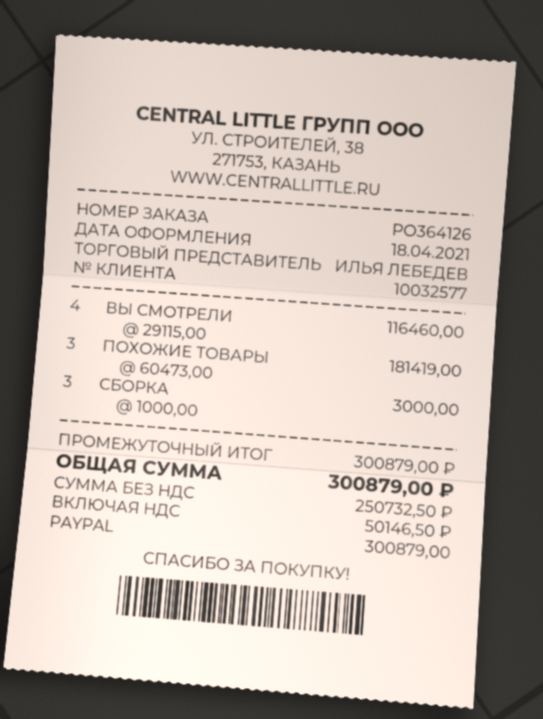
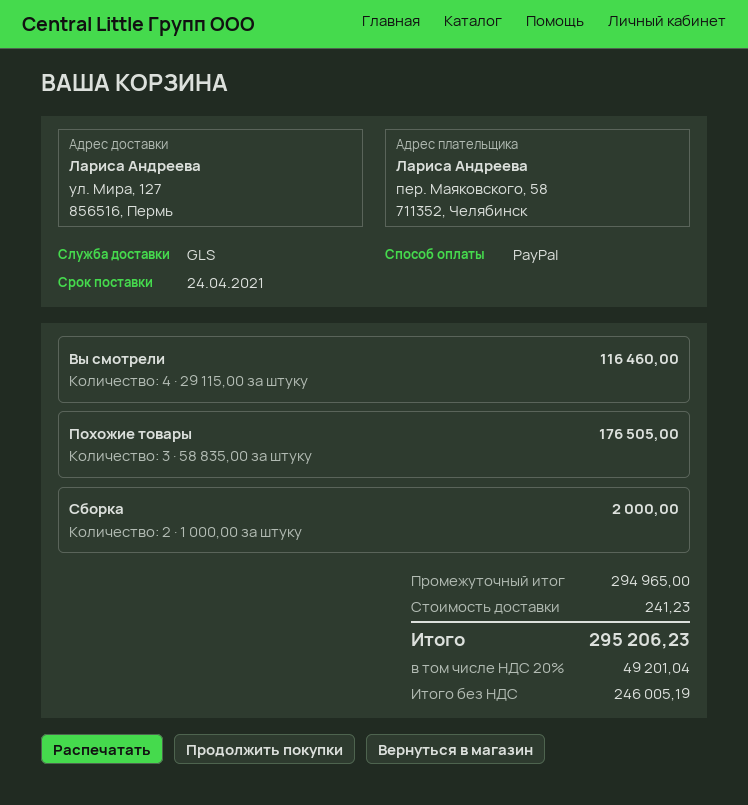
ПОХОЖИЕ ТОВАРЫ: 3 x 60473.00 = 181419.00 -> 3 x 58835.00 = 176505.00
СБОРКА: 3 x 1000.00 = 3000.00 -> 2 x 1000.00 = 2000.00
subtotal: 300879.00 -> 294965.00
shipping: none -> 241.23
net: 250732.50 -> 246005.19
tax: 50146.50 -> 49201.04
total: 300879.00 -> 295206.23

